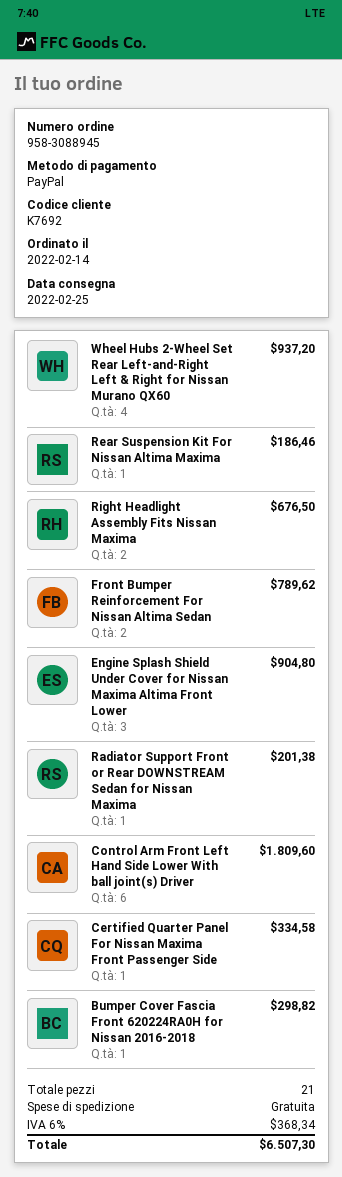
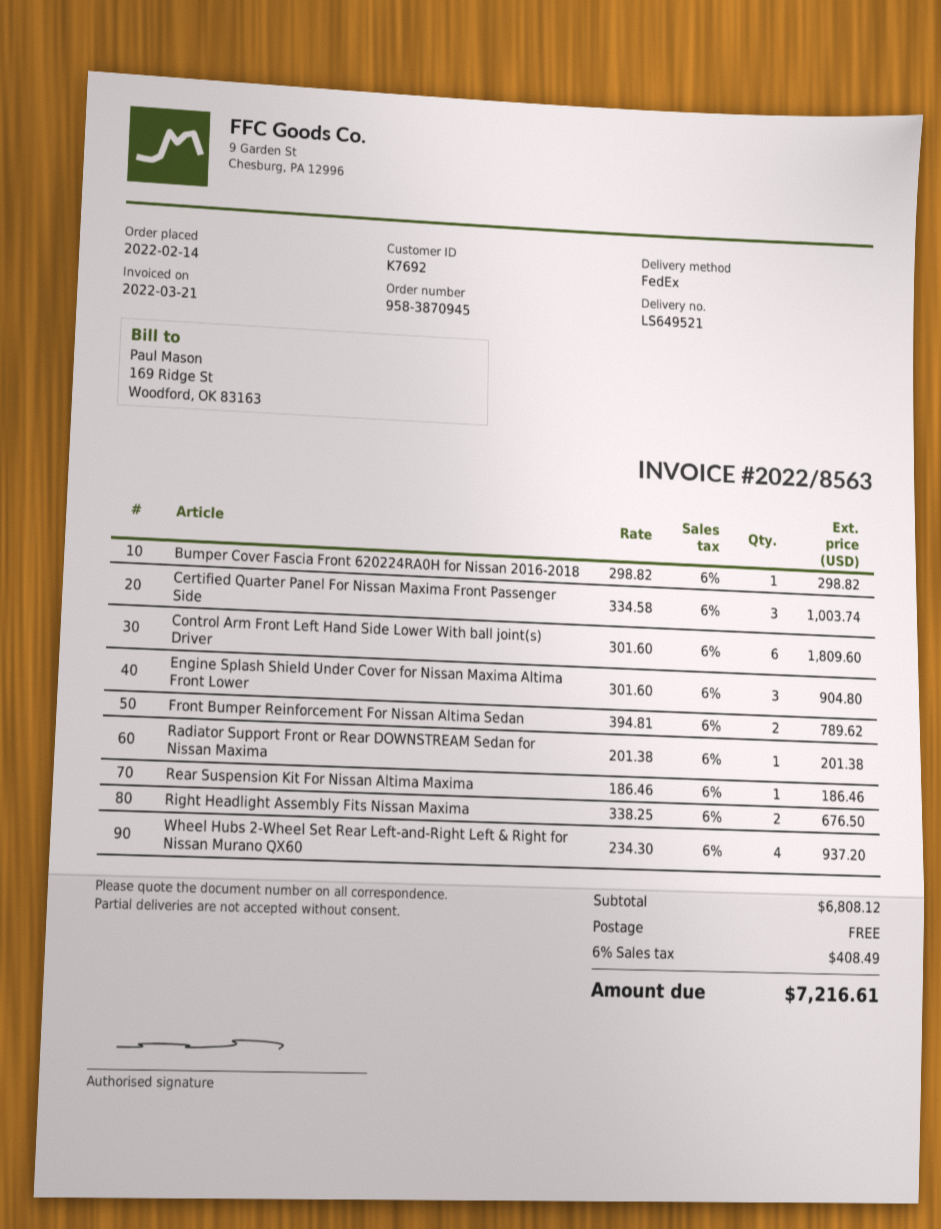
order number: 958-3088945 -> 958-3870945
Certified Quarter Panel For Nissan Maxima Front Passenger Side: 1 for 334.58 -> 3 for 1003.74
tax: 6% = 368.34 -> 6% = 408.49
total: 6507.30 -> 7216.61

